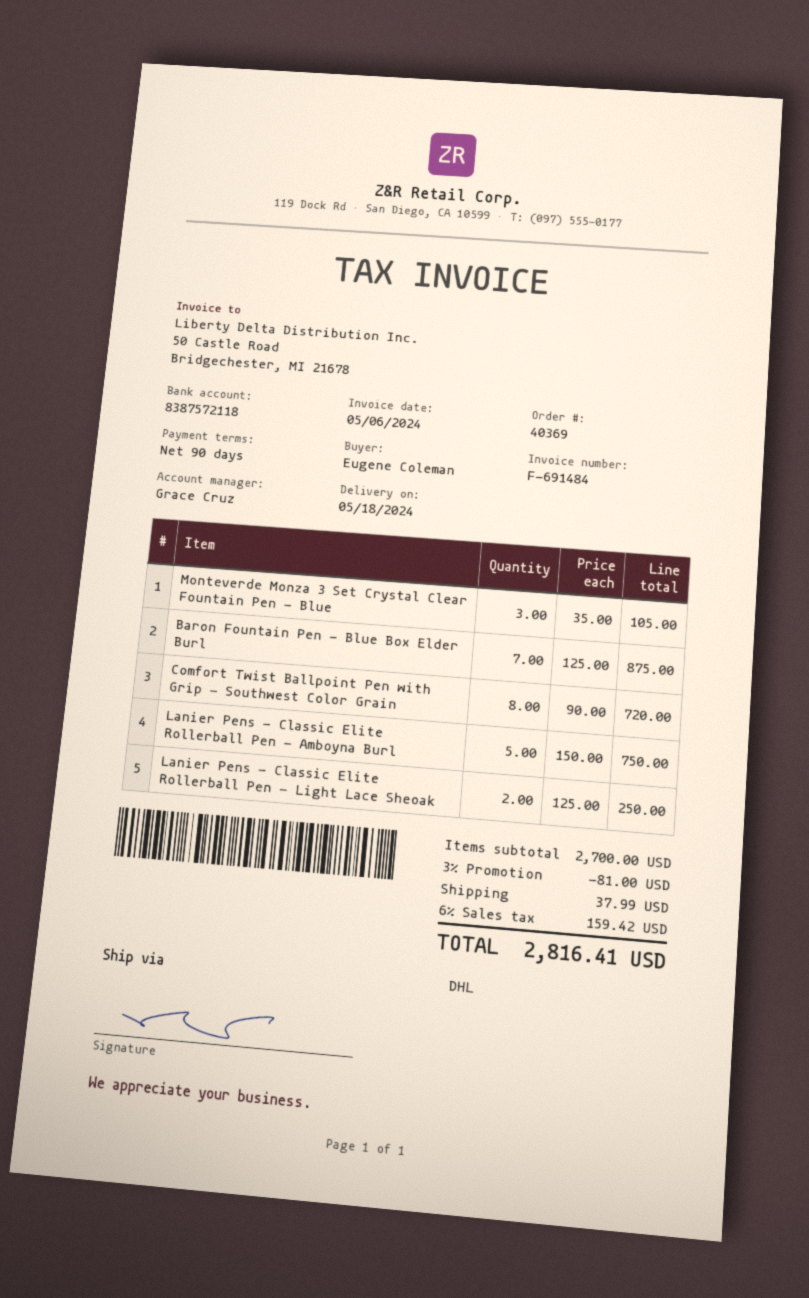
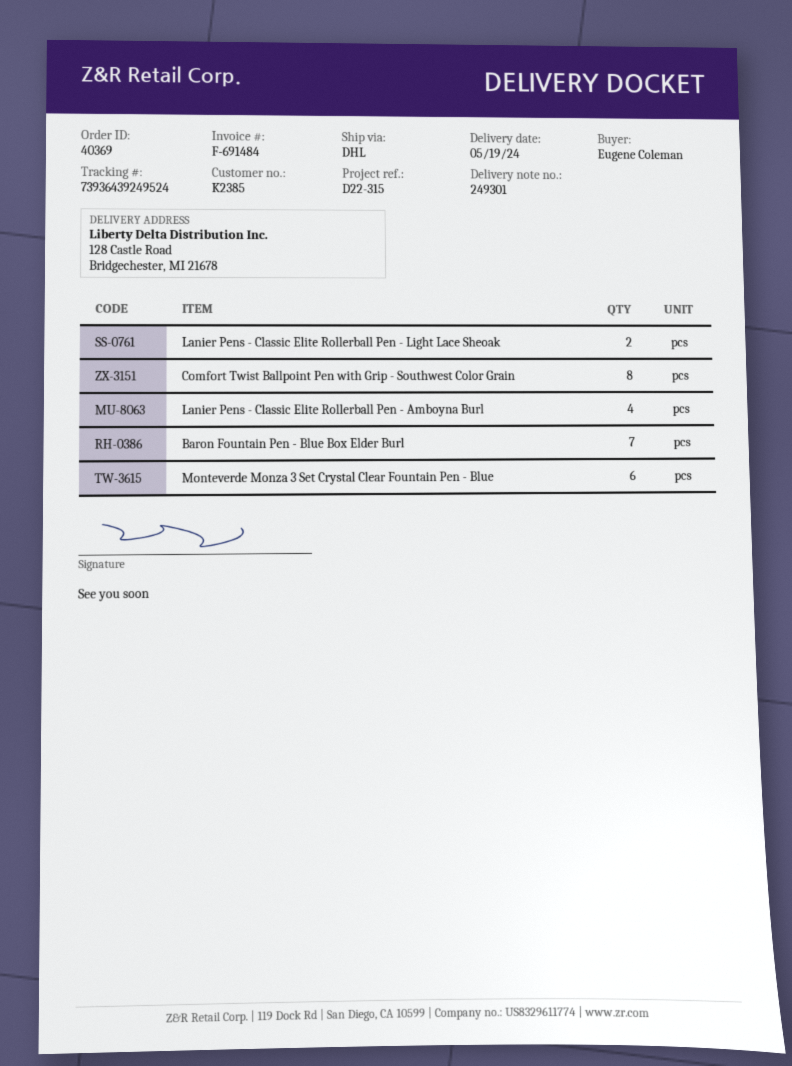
delivery date: 2024-05-18 -> 2024-05-19
Monteverde Monza 3 Set Crystal Clear Fountain Pen - Blue: 3 -> 6
Lanier Pens - Classic Elite Rollerball Pen - Amboyna Burl: 5 -> 4

